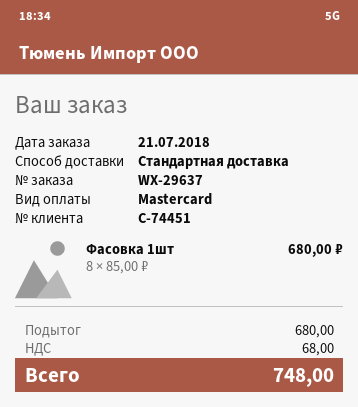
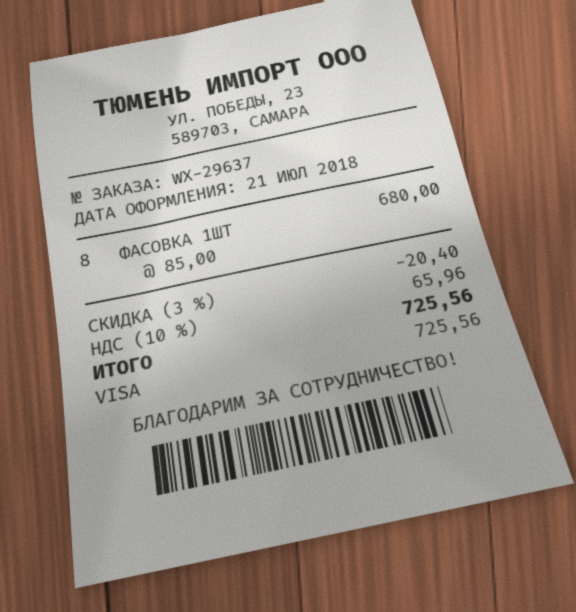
payment method: Mastercard -> Visa
discount: none -> 3% = 20.40
tax: 68.00 -> 65.96
total: 748.00 -> 725.56

